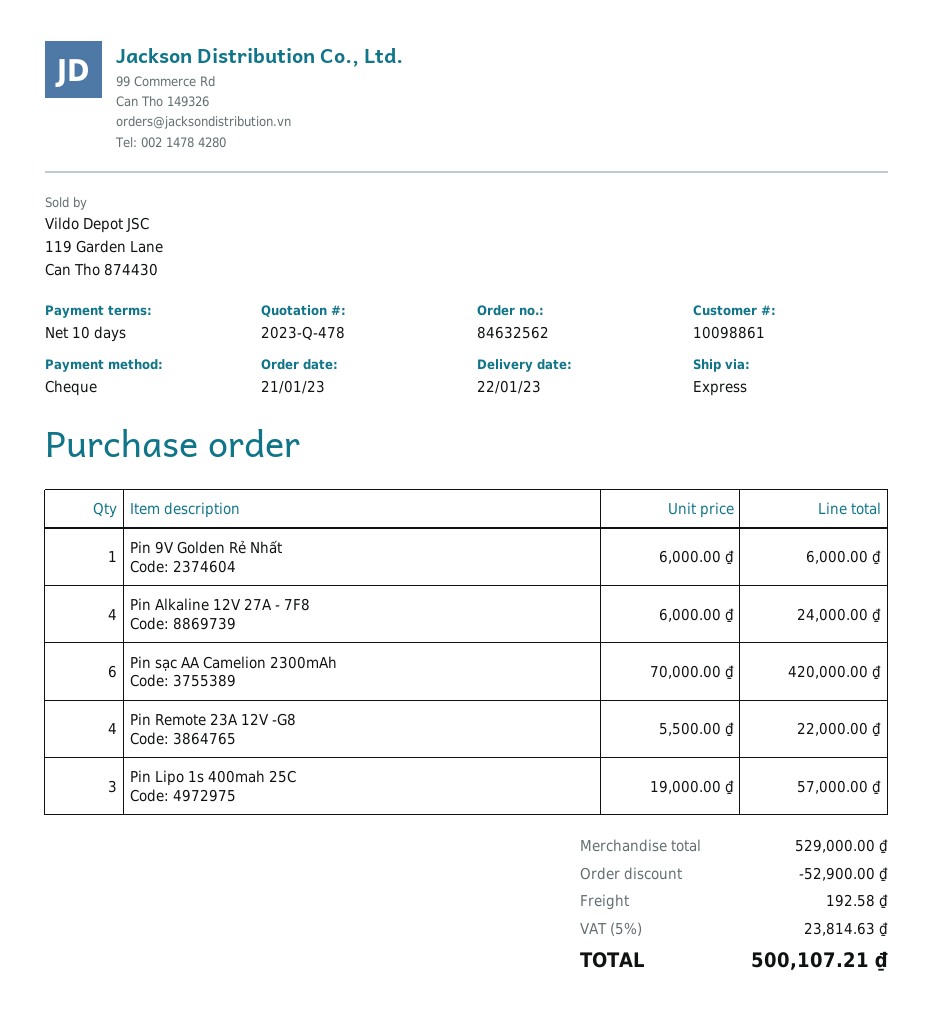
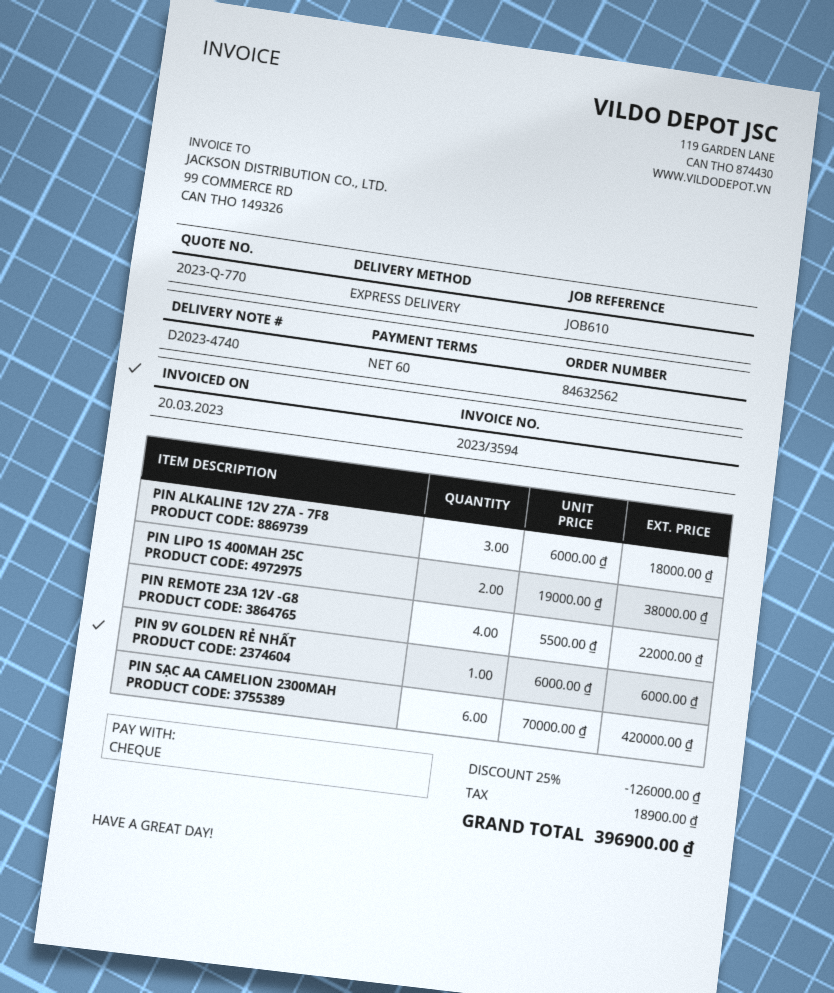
quote number: 2023-Q-478 -> 2023-Q-770
payment terms: 10 days -> 60 days
Pin Alkaline 12V 27A - 7F8: 4 x 6000.00 = 24000.00 -> 3 x 6000.00 = 18000.00
Pin Lipo 1s 400mah 25C: 3 x 19000.00 = 57000.00 -> 2 x 19000.00 = 38000.00
discount: 52900.00 -> 126000.00
shipping: 192.58 -> none
tax: 23814.63 -> 18900.00
total: 500107.21 -> 396900.00

